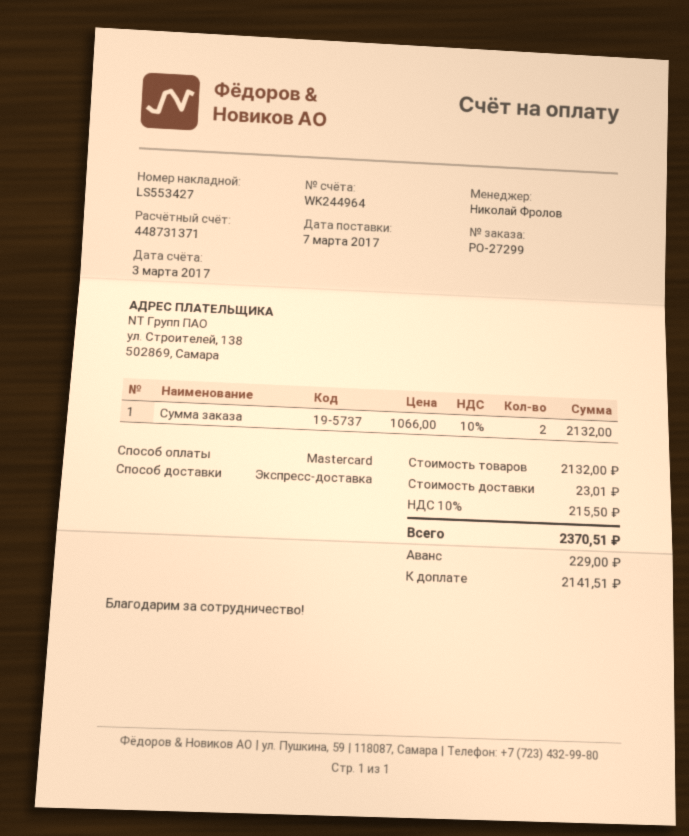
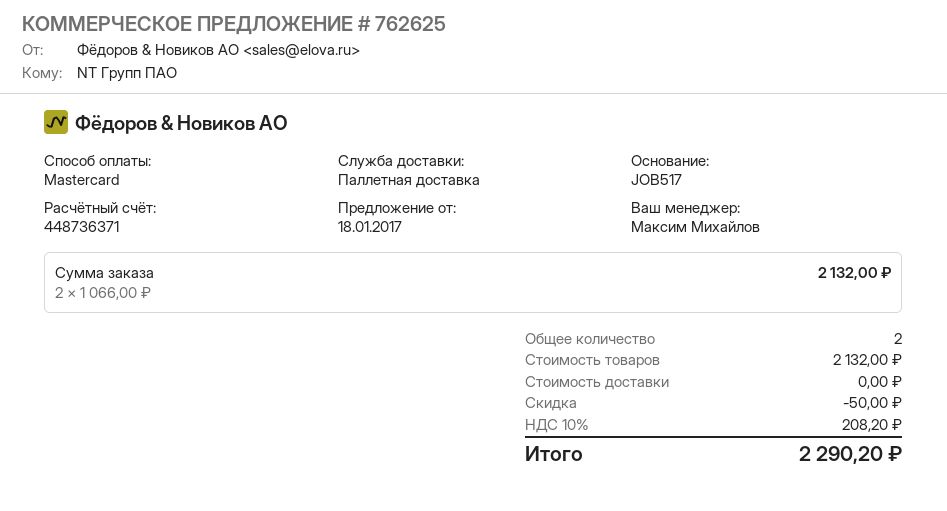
sales rep: Николай Фролов -> Максим Михайлов
bank account: 448731371 -> 448736371
shipping method: express -> pallet freight
discount: none -> 50.00
shipping: 23.01 -> 0.00
tax: 10% = 215.50 -> 10% = 208.20
total: 2370.51 -> 2290.20

